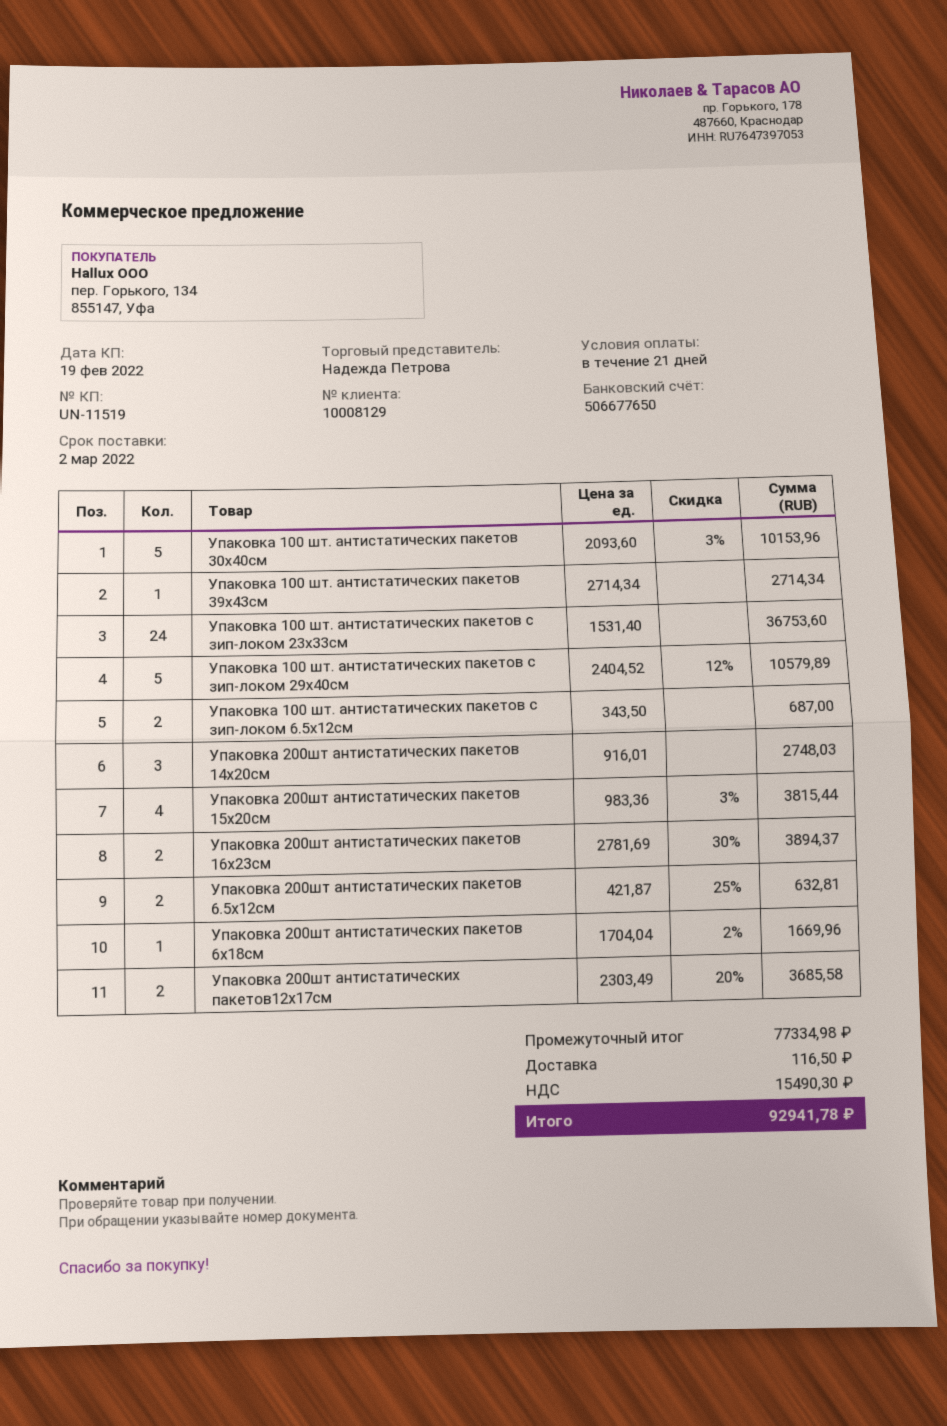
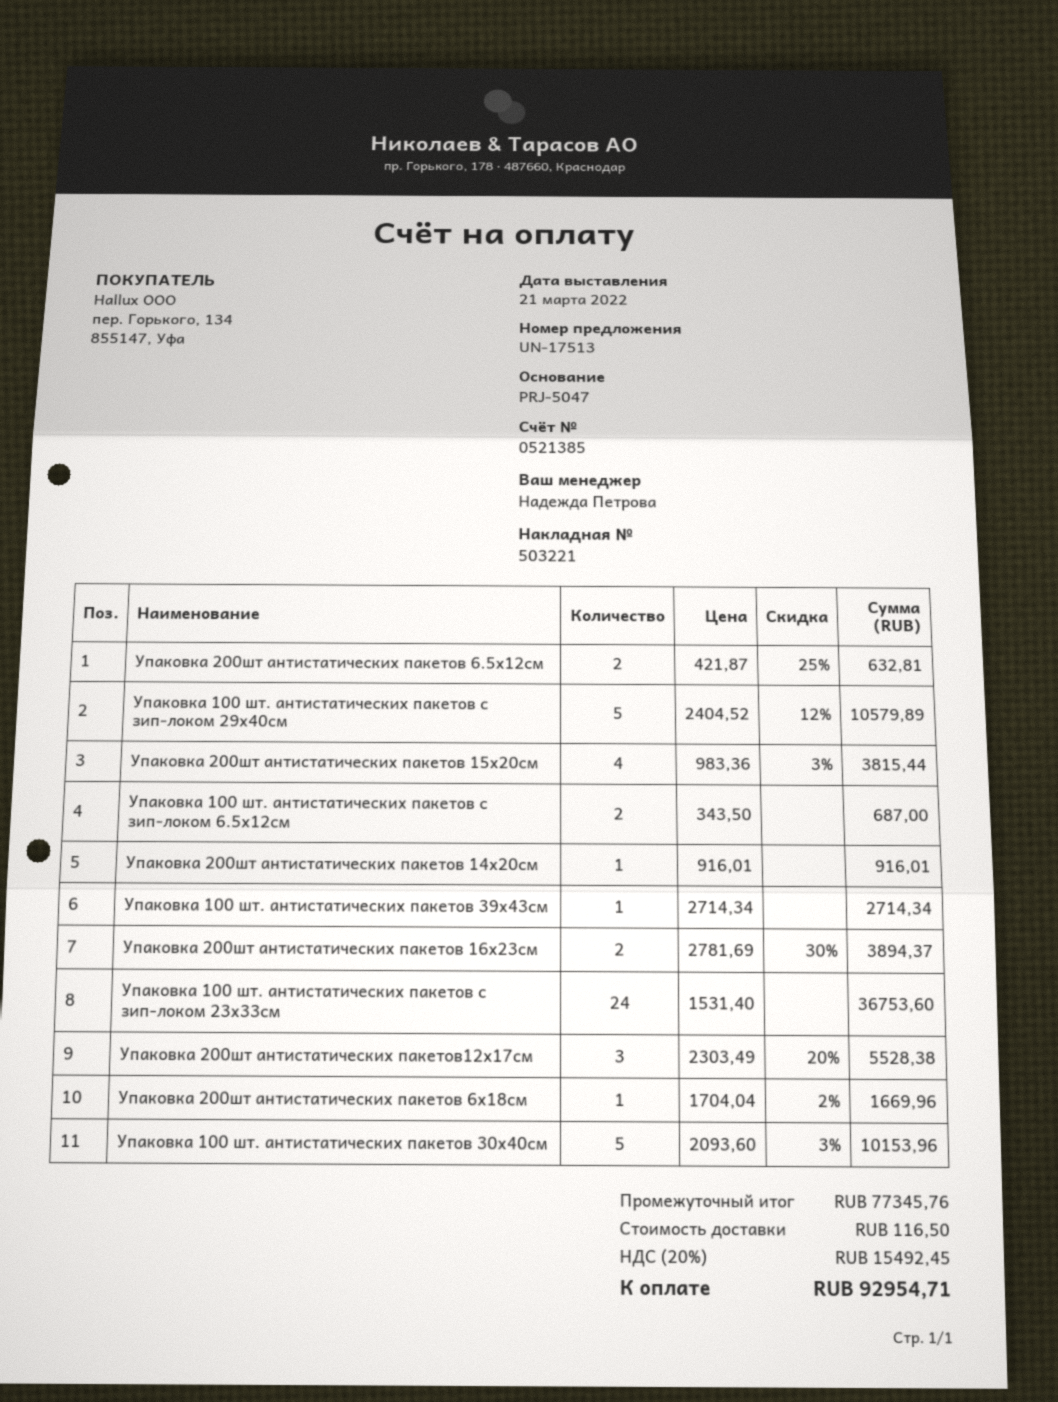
quote number: UN-11519 -> UN-17513
Упаковка 200шт антистатических пакетов 14x20см: 3 x 916.01 = 2748.03 -> 1 x 916.01 = 916.01
Упаковка 200шт антистатических пакетов12x17см: 2 x 2303.49 - 20% = 3685.58 -> 3 x 2303.49 - 20% = 5528.38
subtotal: 77334.98 -> 77345.76
tax: 15490.30 -> 15492.45
total: 92941.78 -> 92954.71

